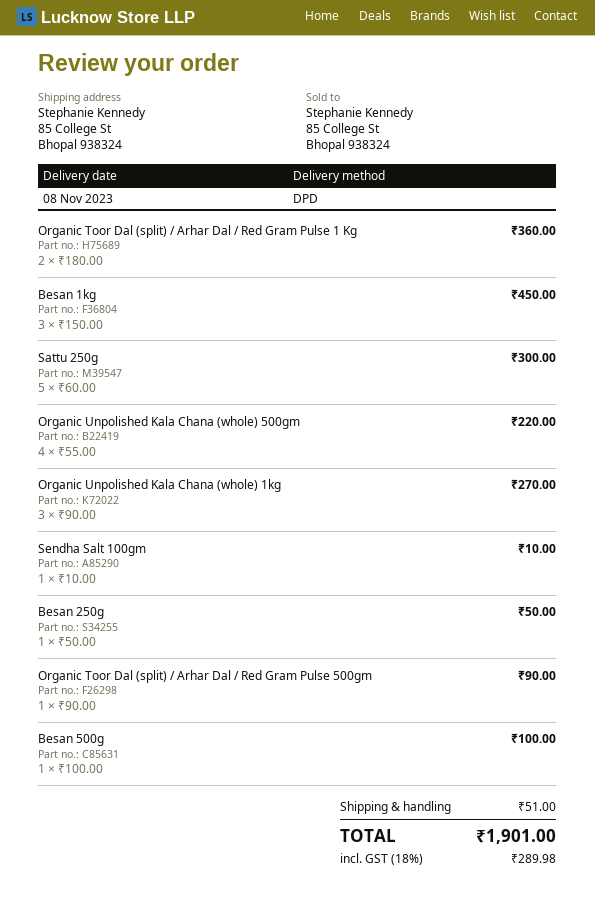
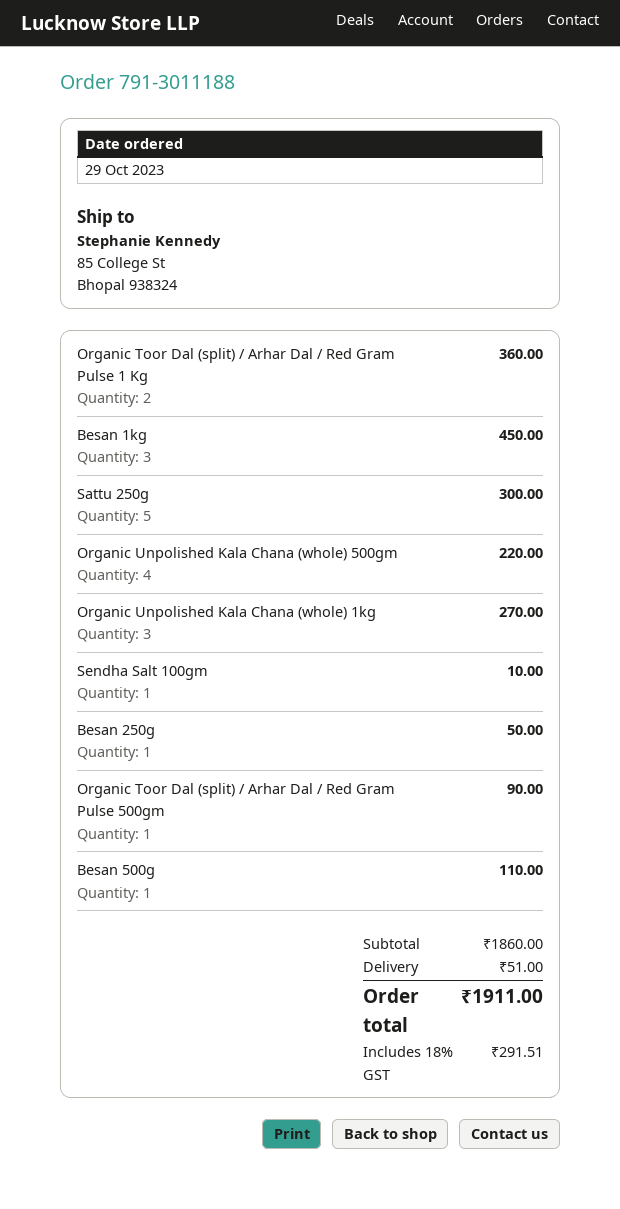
Besan 500g: 1 for 100.00 -> 1 for 110.00
tax: 18% = 289.98 -> 18% = 291.51
total: 1901.00 -> 1911.00

